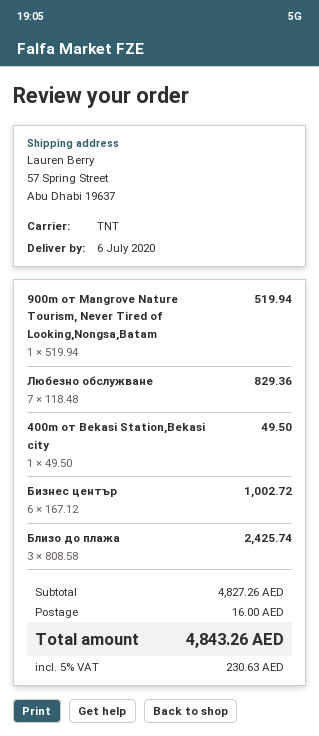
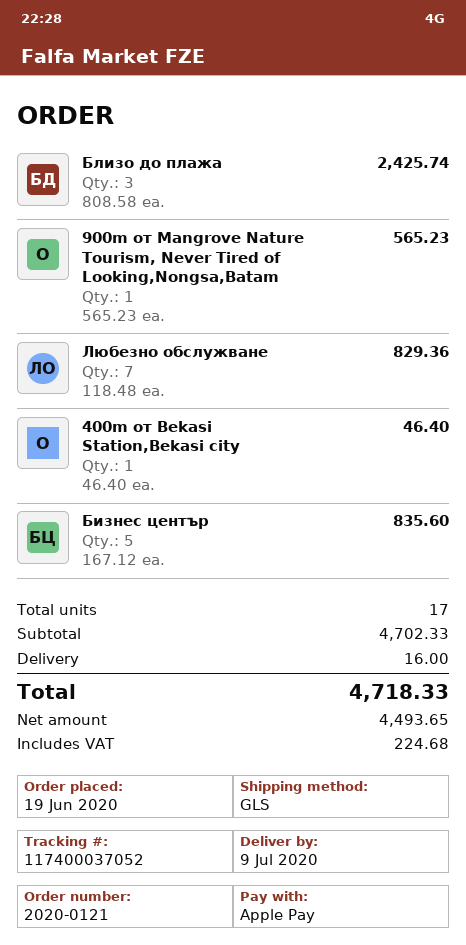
delivery date: 2020-07-06 -> 2020-07-09
shipping method: TNT -> GLS
900m от Mangrove Nature Tourism, Never Tired of Looking,Nongsa,Batam: 1 x 519.94 = 519.94 -> 1 x 565.23 = 565.23
400m от Bekasi Station,Bekasi city: 1 x 49.50 = 49.50 -> 1 x 46.40 = 46.40
Бизнес център: 6 x 167.12 = 1002.72 -> 5 x 167.12 = 835.60
subtotal: 4827.26 -> 4702.33
tax: 230.63 -> 224.68
total: 4843.26 -> 4718.33

